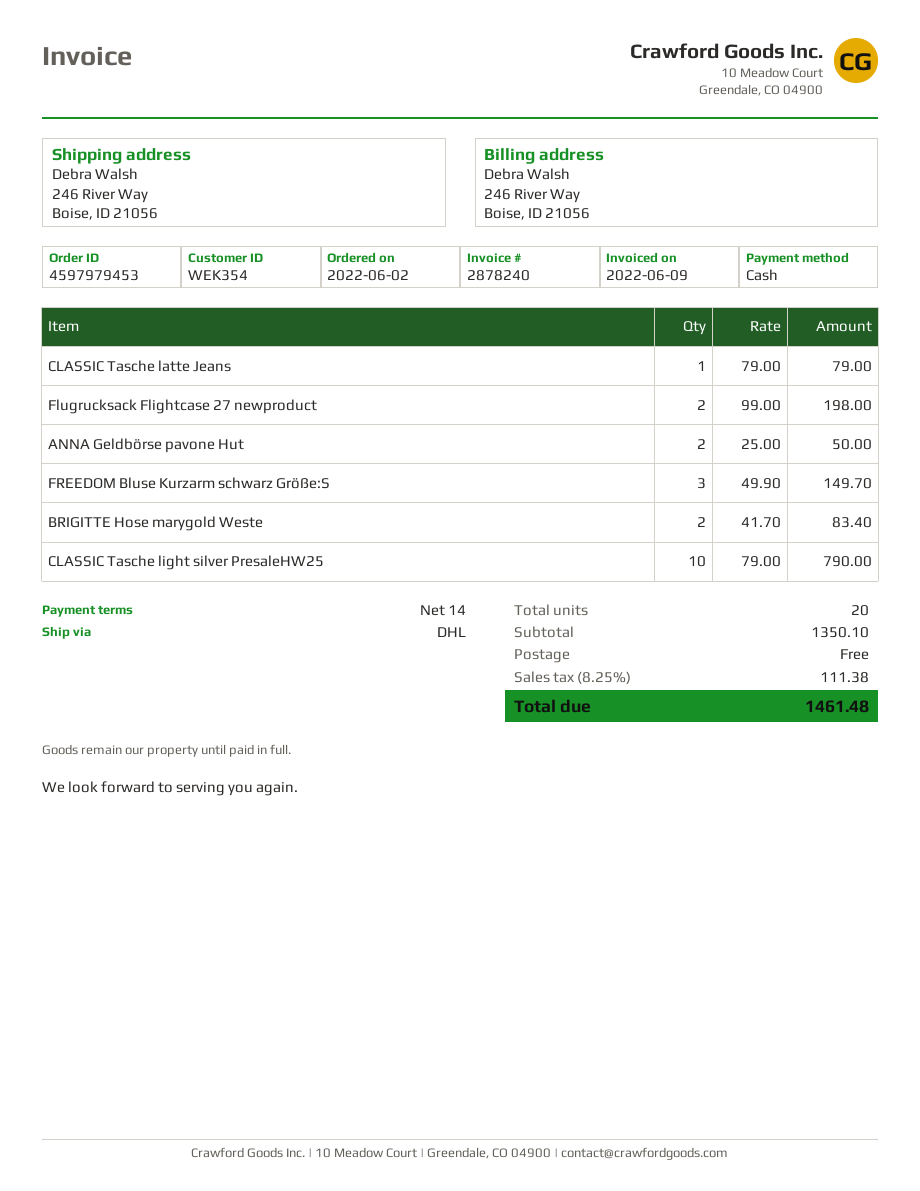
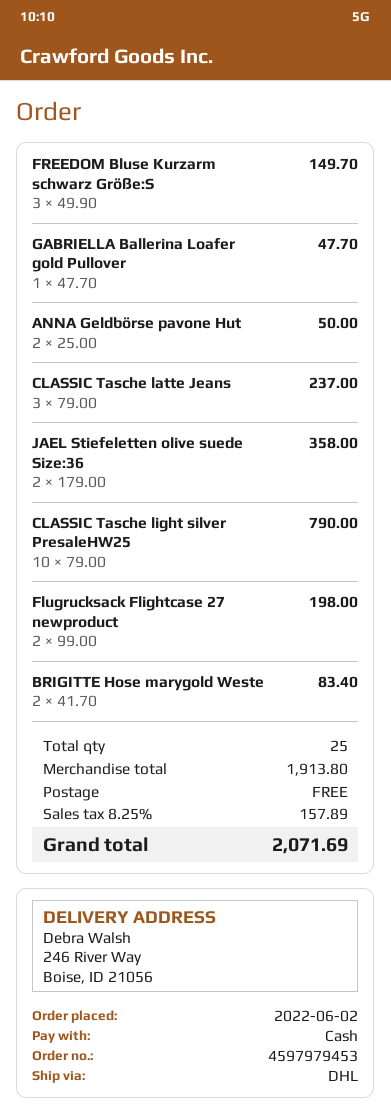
CLASSIC Tasche latte Jeans: 1 x 79.00 = 79.00 -> 3 x 79.00 = 237.00
GABRIELLA Ballerina Loafer gold Pullover: none -> 1 x 47.70 = 47.70
JAEL Stiefeletten olive suede Size:36: none -> 2 x 179.00 = 358.00
total quantity: 20 -> 25
subtotal: 1350.10 -> 1913.80
tax: 8.25% = 111.38 -> 8.25% = 157.89
total: 1461.48 -> 2071.69

